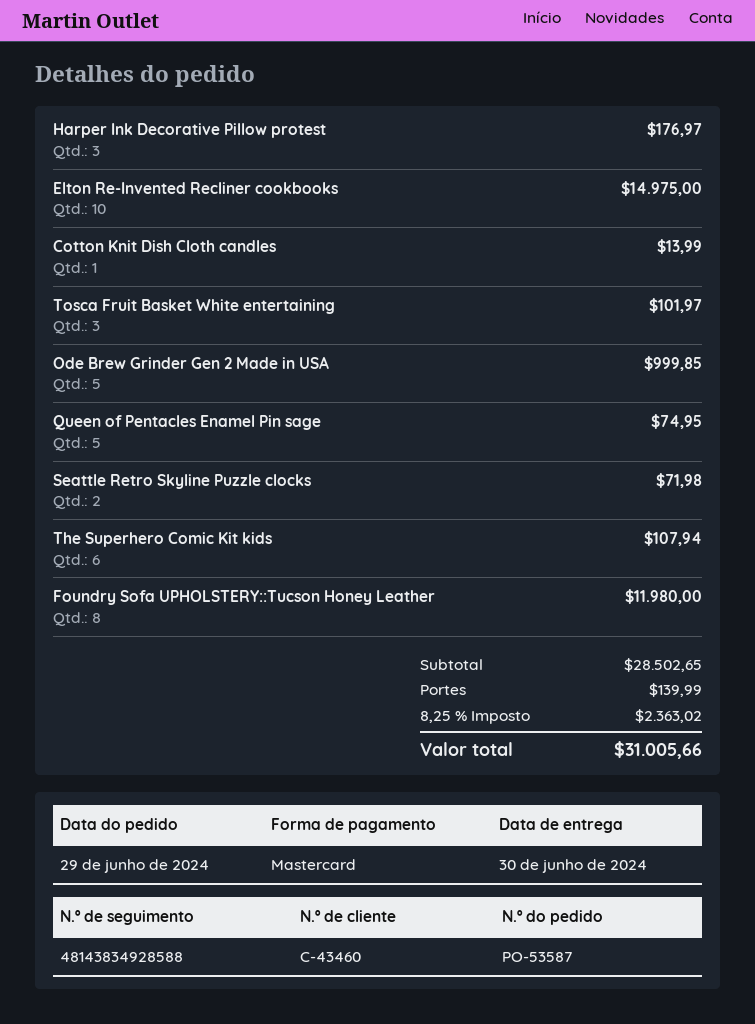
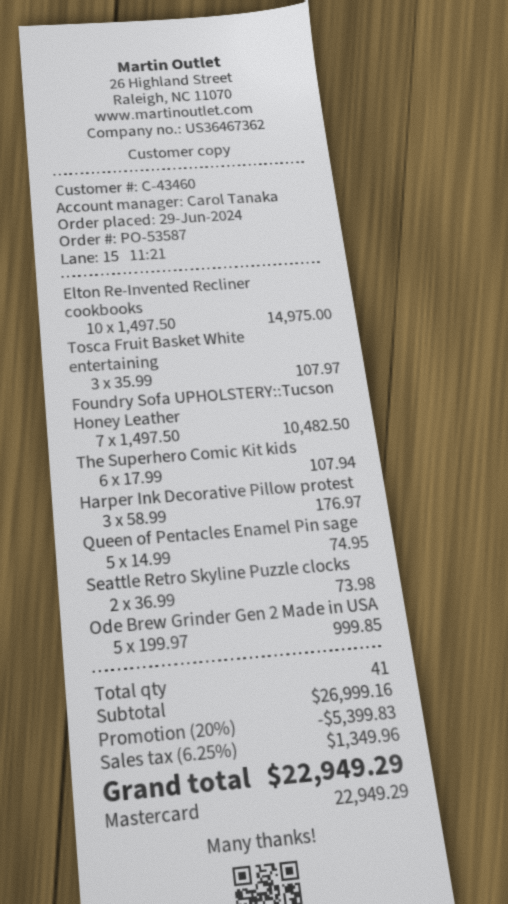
Cotton Knit Dish Cloth candles: 1 for 13.99 -> none
Tosca Fruit Basket White entertaining: 3 for 101.97 -> 3 for 107.97
Seattle Retro Skyline Puzzle clocks: 2 for 71.98 -> 2 for 73.98
Foundry Sofa UPHOLSTERY::Tucson Honey Leather: 8 for 11980.00 -> 7 for 10482.50
subtotal: 28502.65 -> 26999.16
discount: none -> 20% = 5399.83
shipping: 139.99 -> none
tax: 8.25% = 2363.02 -> 6.25% = 1349.96
total: 31005.66 -> 22949.29

